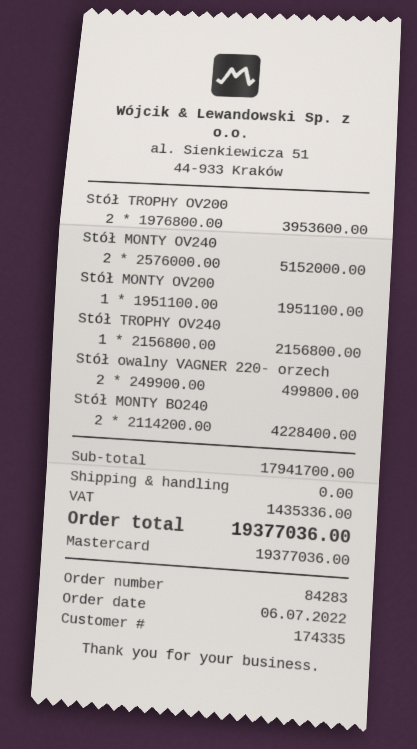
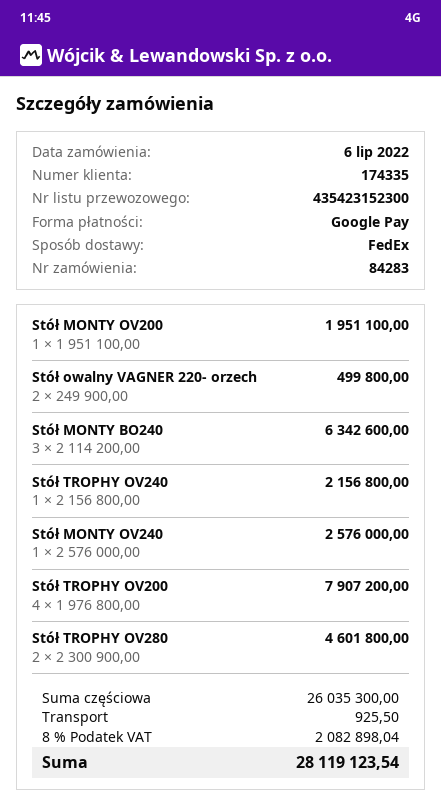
payment method: Mastercard -> Google Pay
Stół TROPHY OV200: 2 x 1976800.00 = 3953600.00 -> 4 x 1976800.00 = 7907200.00
Stół MONTY OV240: 2 x 2576000.00 = 5152000.00 -> 1 x 2576000.00 = 2576000.00
Stół MONTY BO240: 2 x 2114200.00 = 4228400.00 -> 3 x 2114200.00 = 6342600.00
Stół TROPHY OV280: none -> 2 x 2300900.00 = 4601800.00
subtotal: 17941700.00 -> 26035300.00
shipping: 0.00 -> 925.50
tax: 1435336.00 -> 2082898.04
total: 19377036.00 -> 28119123.54

